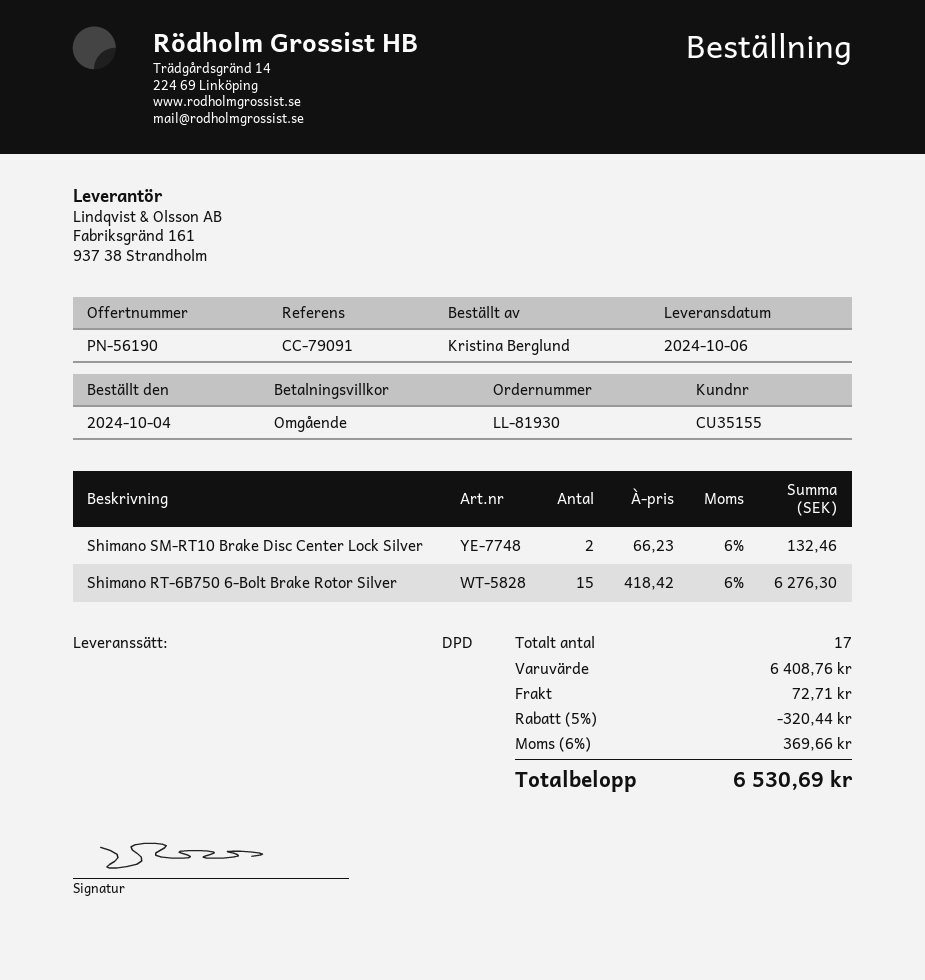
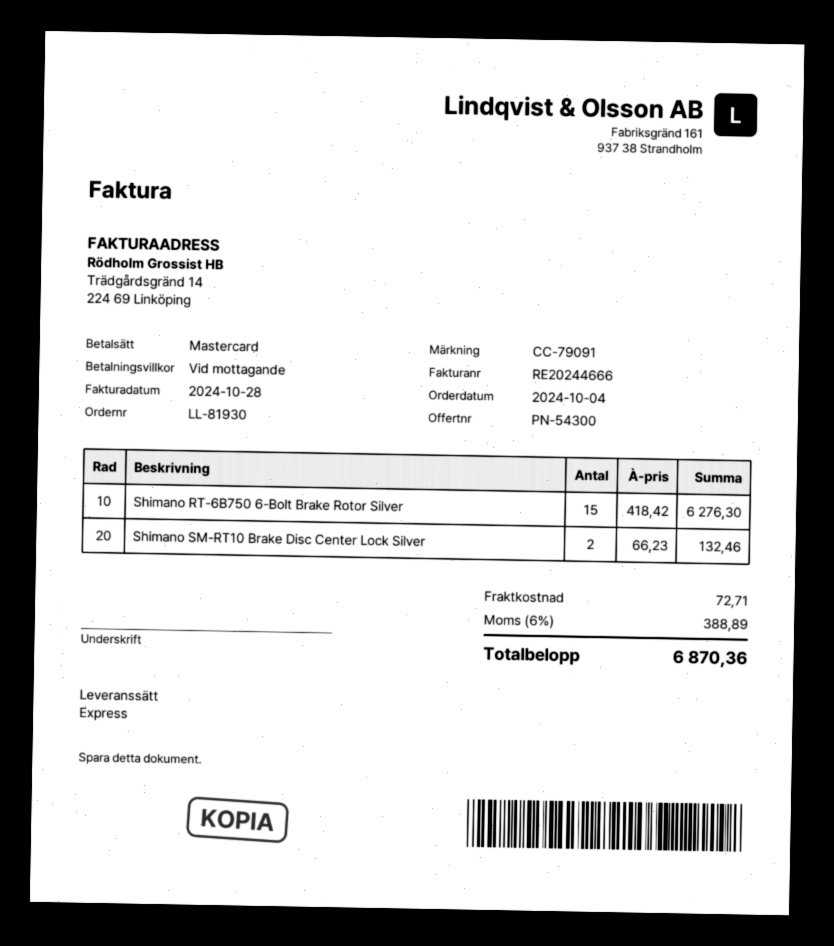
quote number: PN-56190 -> PN-54300
shipping method: DPD -> express
discount: 5% = 320.44 -> none
tax: 6% = 369.66 -> 6% = 388.89
total: 6530.69 -> 6870.36

